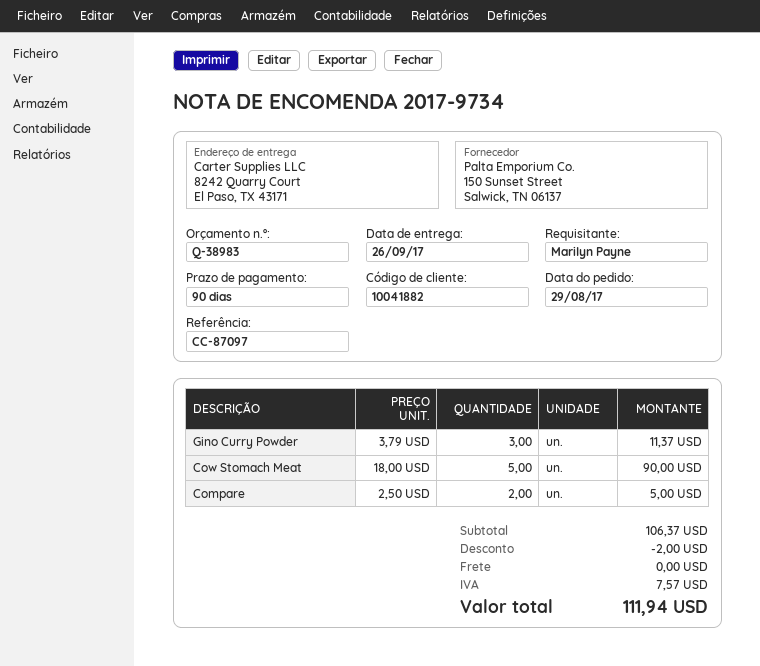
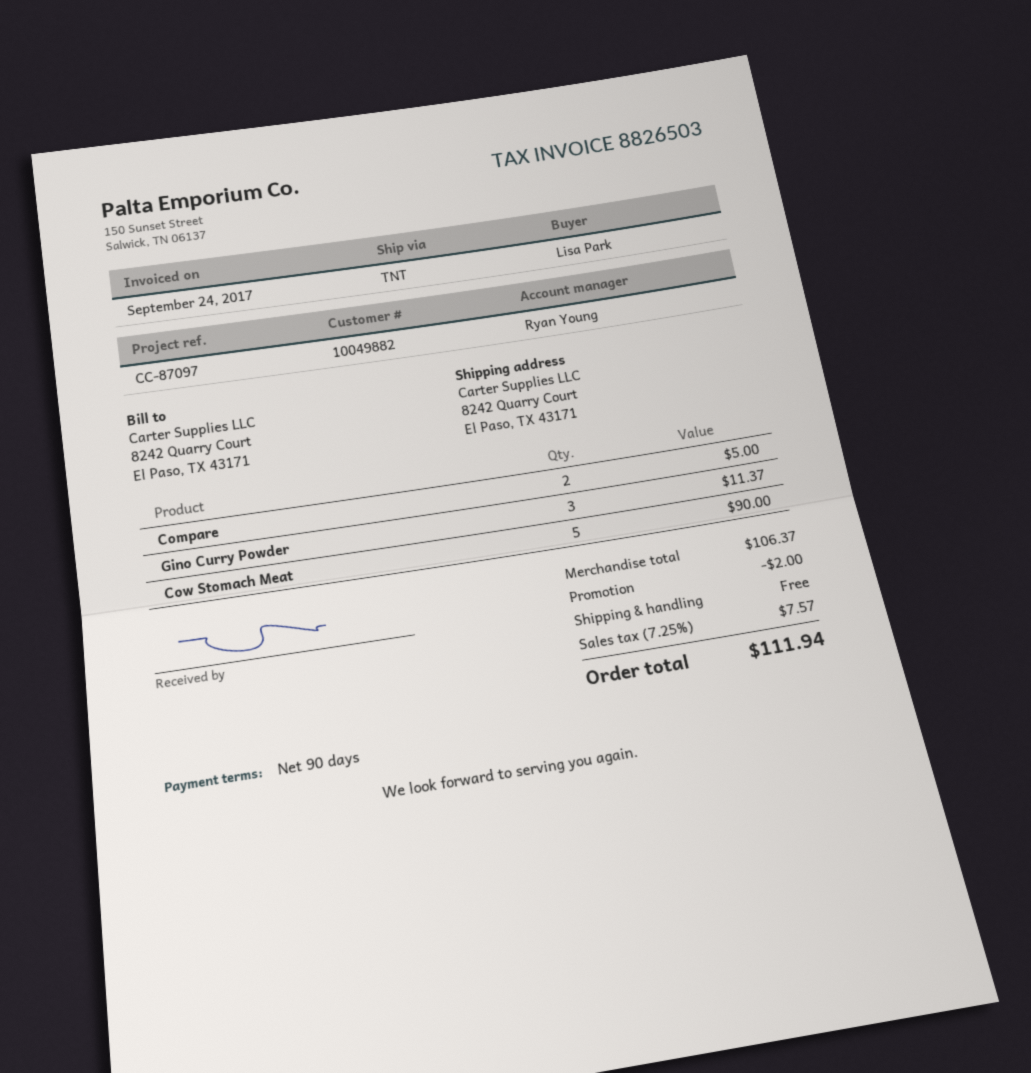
customer number: 10041882 -> 10049882
ordered by: Marilyn Payne -> Lisa Park

